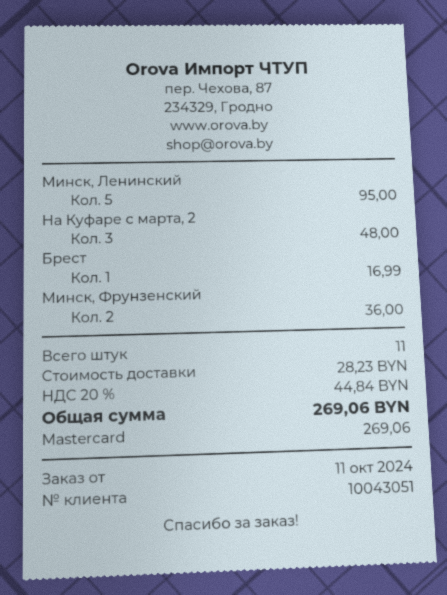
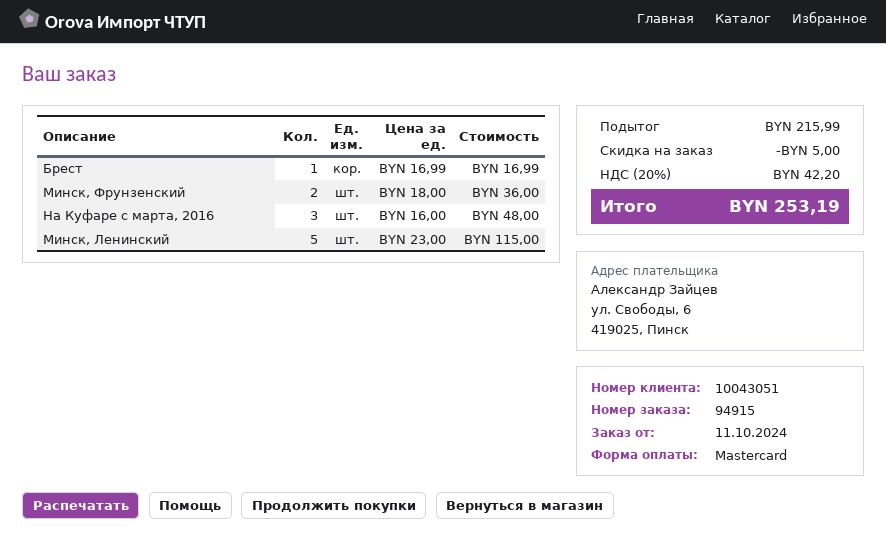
Минск, Ленинский: 5 for 95.00 -> 5 for 115.00
discount: none -> 5.00
shipping: 28.23 -> none
tax: 20% = 44.84 -> 20% = 42.20
total: 269.06 -> 253.19

